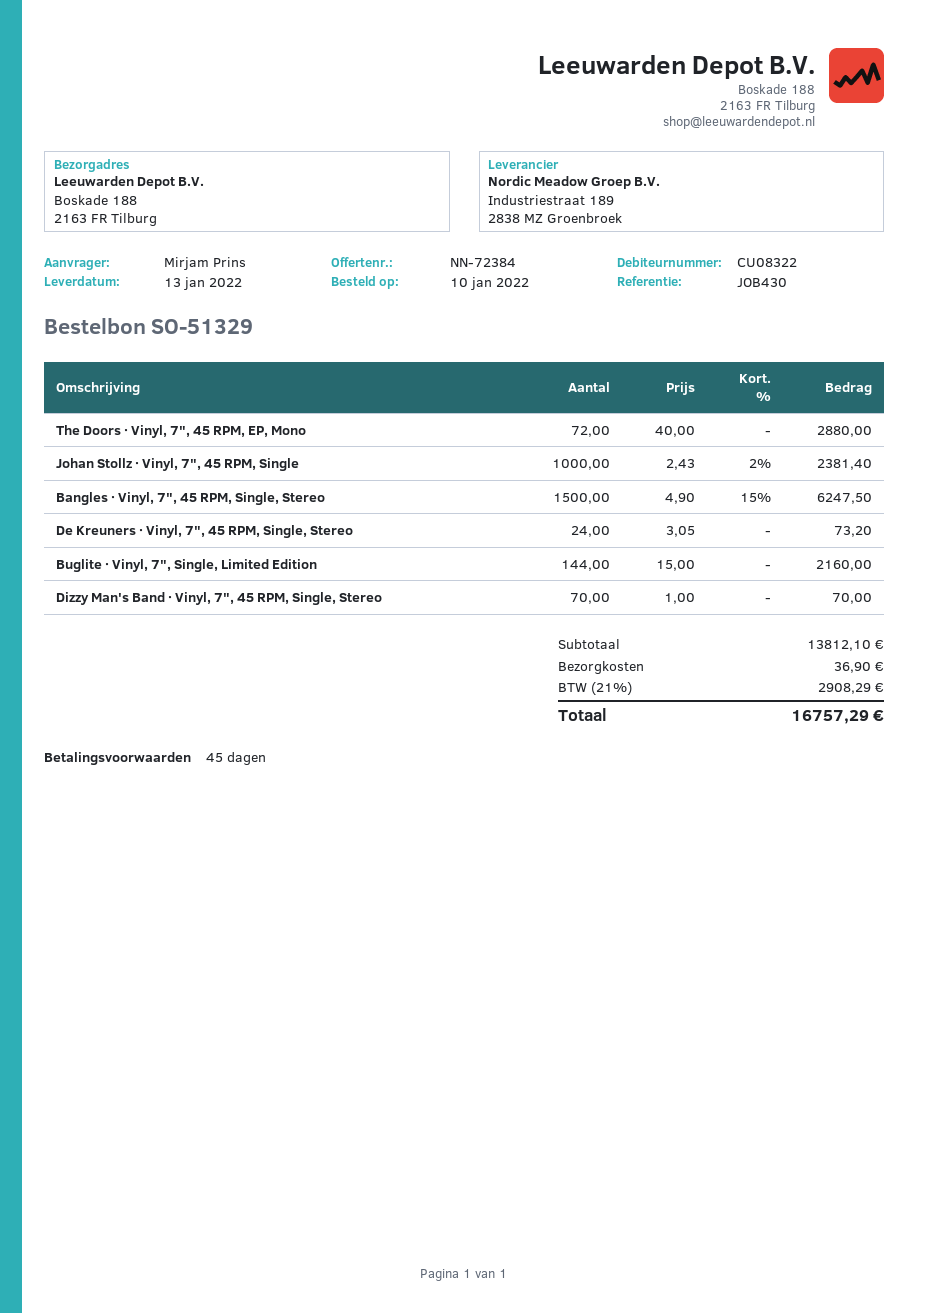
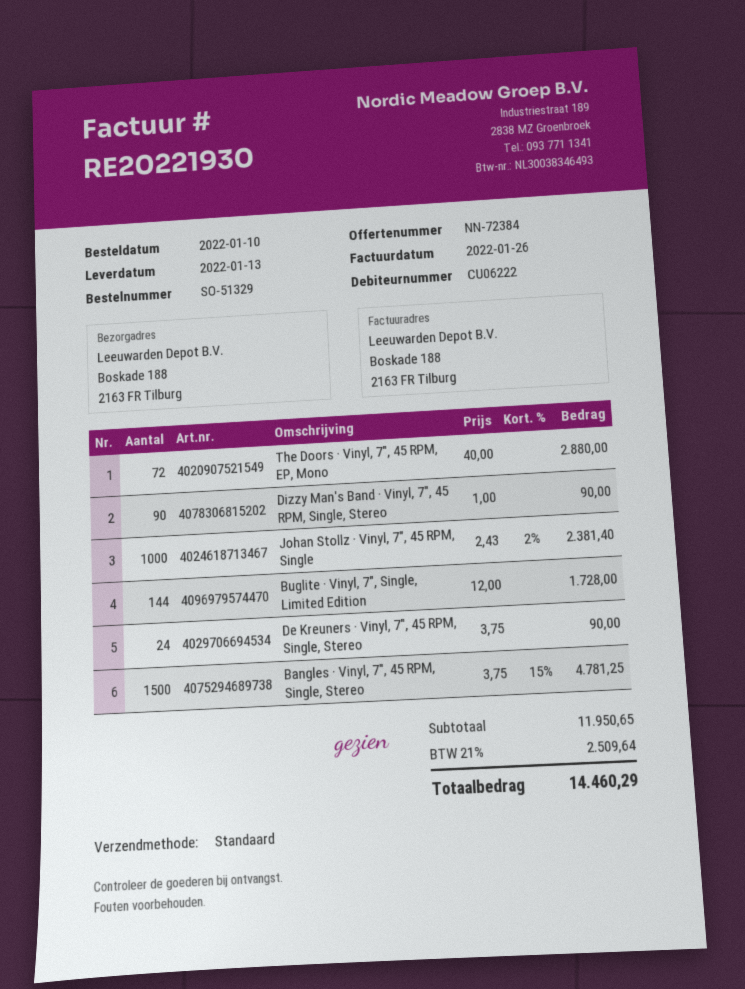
customer number: CU08322 -> CU06222
Bangles · Vinyl, 7", 45 RPM, Single, Stereo: 1500 x 4.90 - 15% = 6247.50 -> 1500 x 3.75 - 15% = 4781.25
De Kreuners · Vinyl, 7", 45 RPM, Single, Stereo: 24 x 3.05 = 73.20 -> 24 x 3.75 = 90.00
Buglite · Vinyl, 7", Single, Limited Edition: 144 x 15.00 = 2160.00 -> 144 x 12.00 = 1728.00
Dizzy Man's Band · Vinyl, 7", 45 RPM, Single, Stereo: 70 x 1.00 = 70.00 -> 90 x 1.00 = 90.00
subtotal: 13812.10 -> 11950.65
shipping: 36.90 -> none
tax: 21% = 2908.29 -> 21% = 2509.64
total: 16757.29 -> 14460.29

